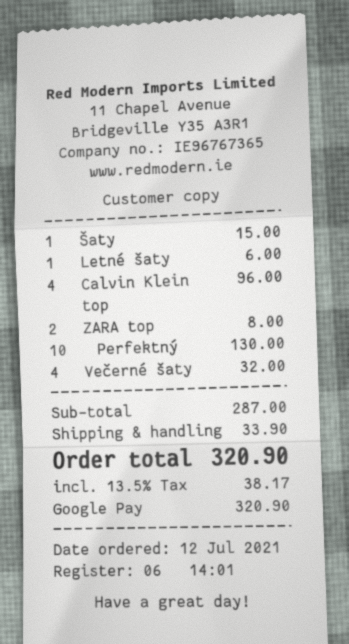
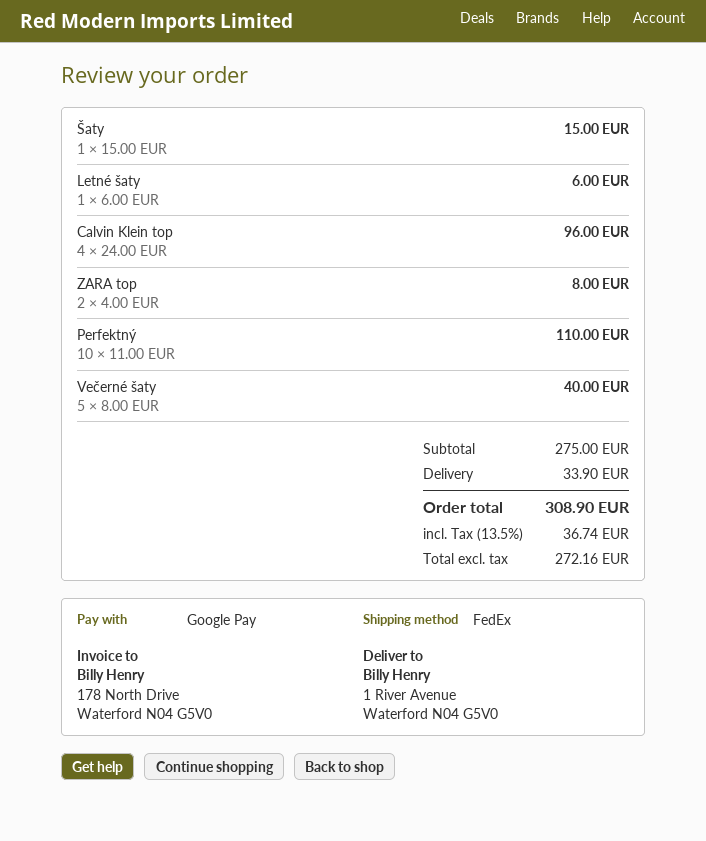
Perfektný: 10 for 130.00 -> 10 for 110.00
Večerné šaty: 4 for 32.00 -> 5 for 40.00
subtotal: 287.00 -> 275.00
tax: 13.5% = 38.17 -> 13.5% = 36.74
total: 320.90 -> 308.90

